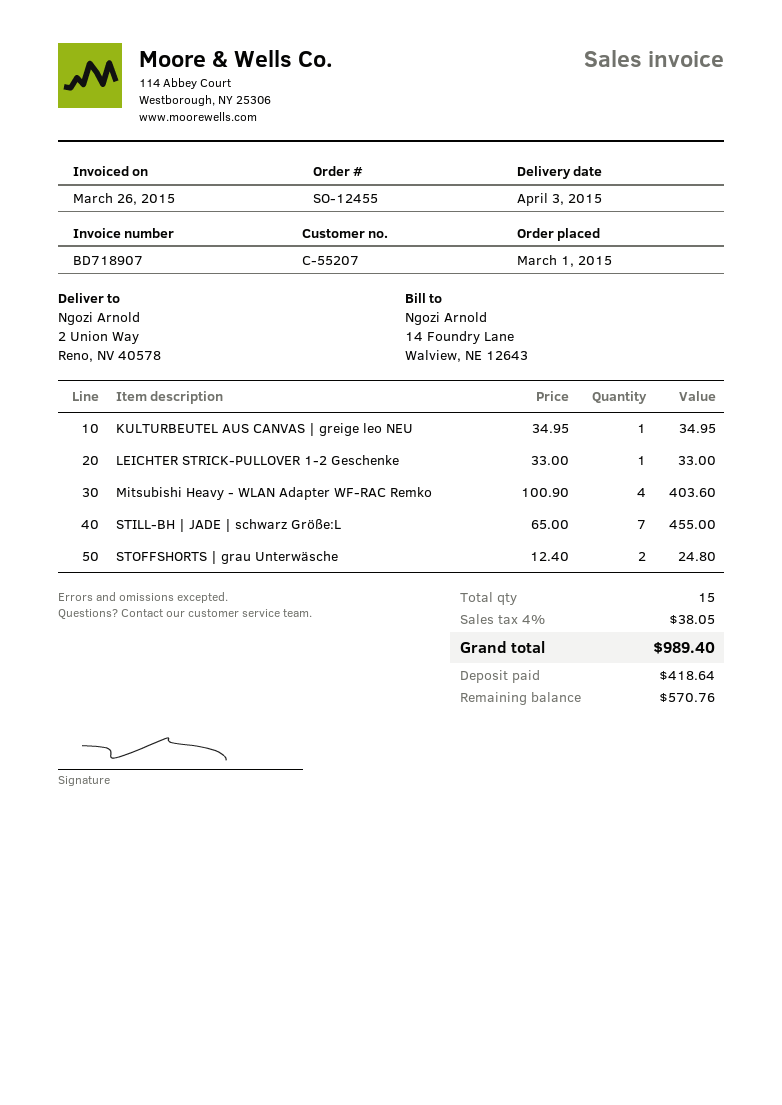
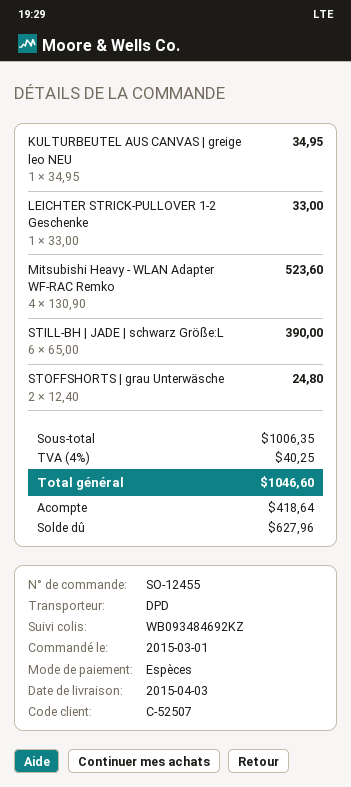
customer number: C-55207 -> C-52507
Mitsubishi Heavy - WLAN Adapter WF-RAC Remko: 4 x 100.90 = 403.60 -> 4 x 130.90 = 523.60
STILL-BH | JADE | schwarz Größe:L: 7 x 65.00 = 455.00 -> 6 x 65.00 = 390.00
tax: 4% = 38.05 -> 4% = 40.25
total: 989.40 -> 1046.60
balance: 570.76 -> 627.96

